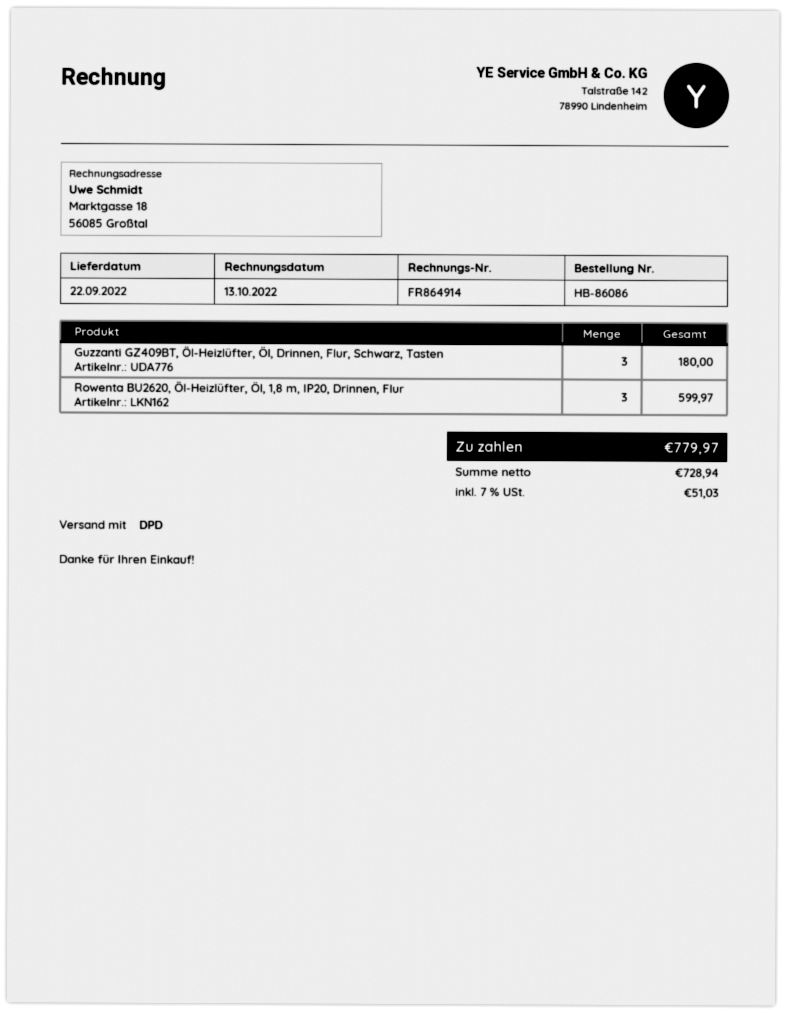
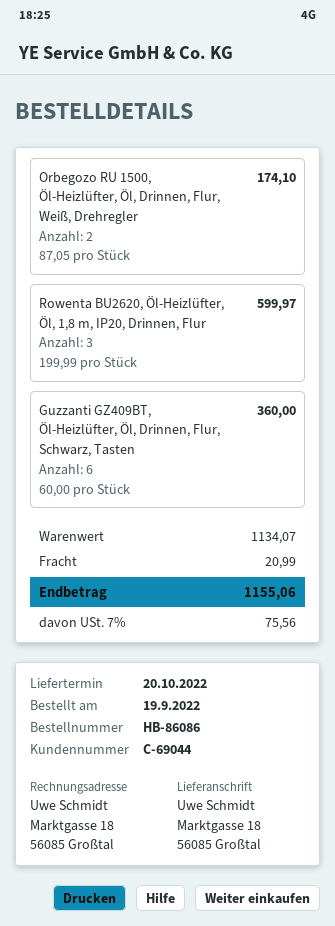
delivery date: 2022-09-22 -> 2022-10-20
Guzzanti GZ409BT, Öl-Heizlüfter, Öl, Drinnen, Flur, Schwarz, Tasten: 3 for 180.00 -> 6 for 360.00
Orbegozo RU 1500, Öl-Heizlüfter, Öl, Drinnen, Flur, Weiß, Drehregler: none -> 2 for 174.10
shipping: none -> 20.99
tax: 7% = 51.03 -> 7% = 75.56
total: 779.97 -> 1155.06

